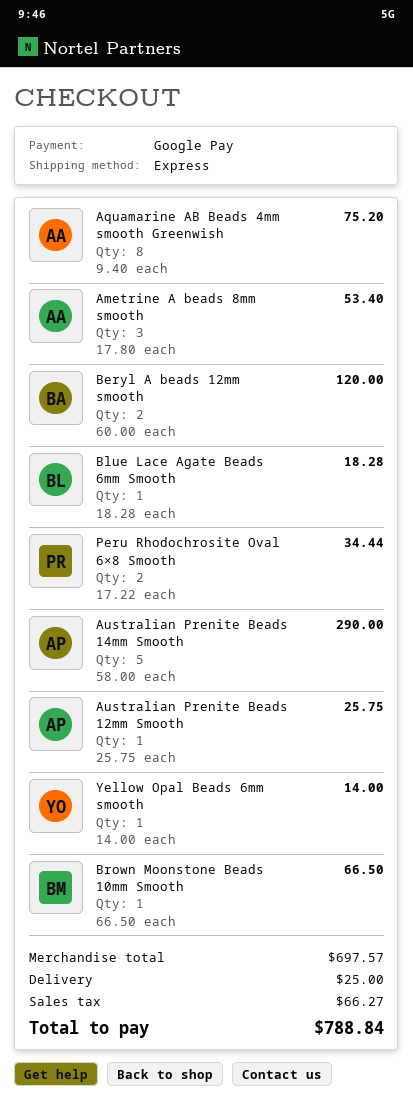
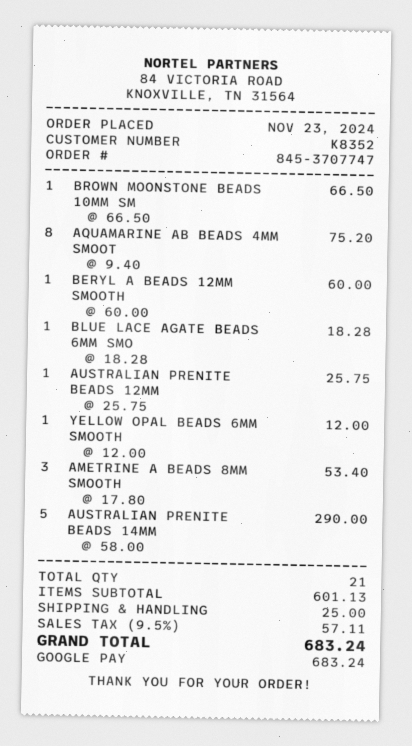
Beryl A beads 12mm smooth: 2 x 60.00 = 120.00 -> 1 x 60.00 = 60.00
Peru Rhodochrosite Oval 6×8 Smooth: 2 x 17.22 = 34.44 -> none
Yellow Opal Beads 6mm smooth: 1 x 14.00 = 14.00 -> 1 x 12.00 = 12.00
subtotal: 697.57 -> 601.13
tax: 66.27 -> 57.11
total: 788.84 -> 683.24

